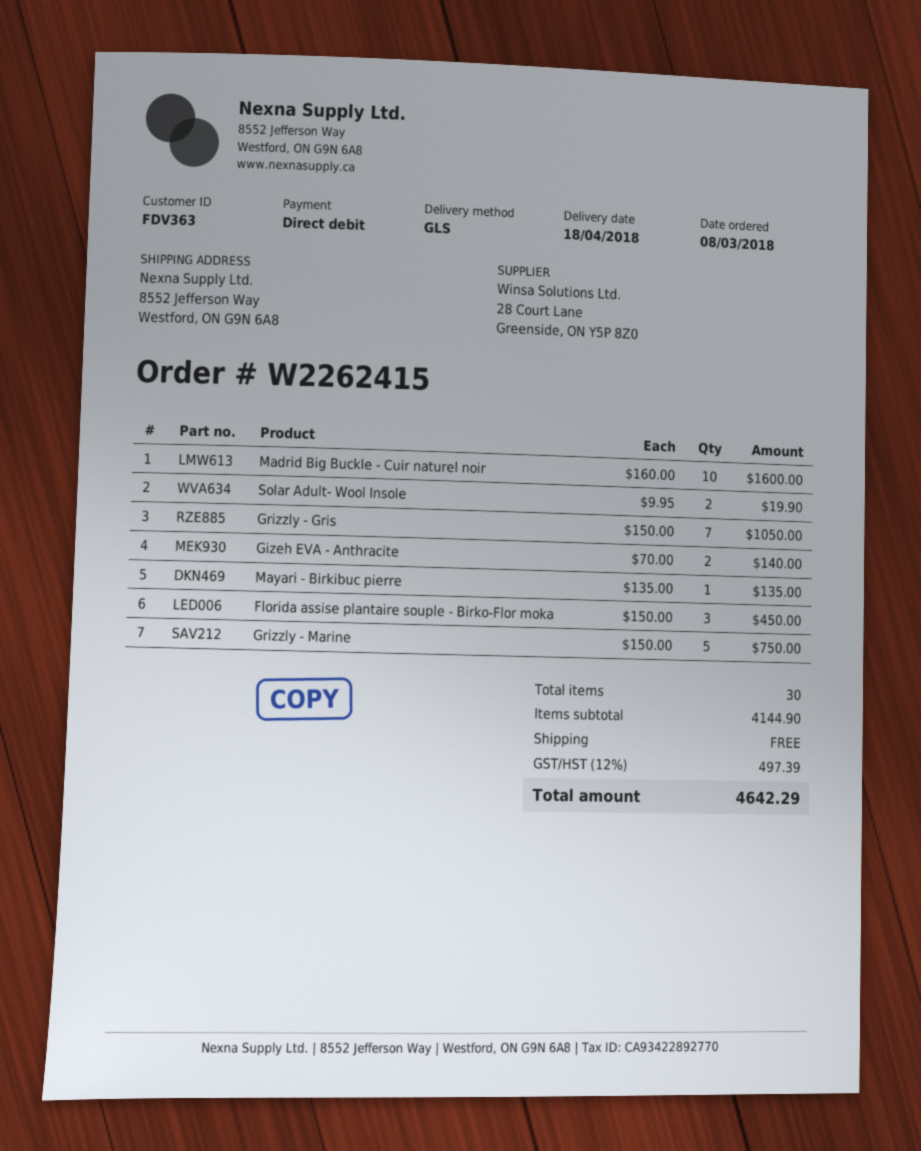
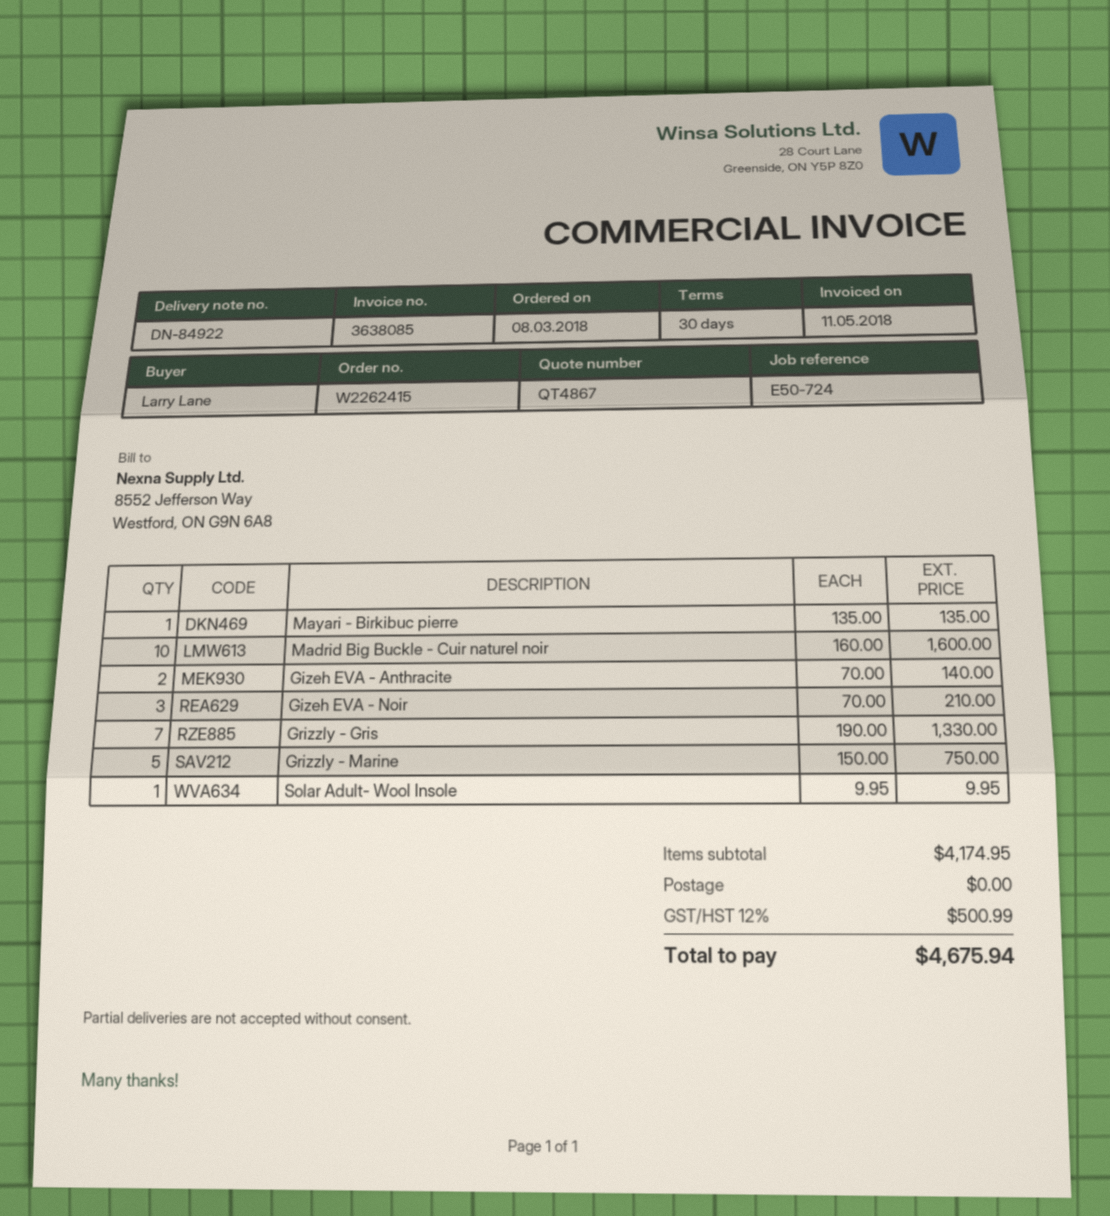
Solar Adult- Wool Insole: 2 x 9.95 = 19.90 -> 1 x 9.95 = 9.95
Grizzly - Gris: 7 x 150.00 = 1050.00 -> 7 x 190.00 = 1330.00
Florida assise plantaire souple - Birko-Flor moka: 3 x 150.00 = 450.00 -> none
Gizeh EVA - Noir: none -> 3 x 70.00 = 210.00
subtotal: 4144.90 -> 4174.95
tax: 12% = 497.39 -> 12% = 500.99
total: 4642.29 -> 4675.94

